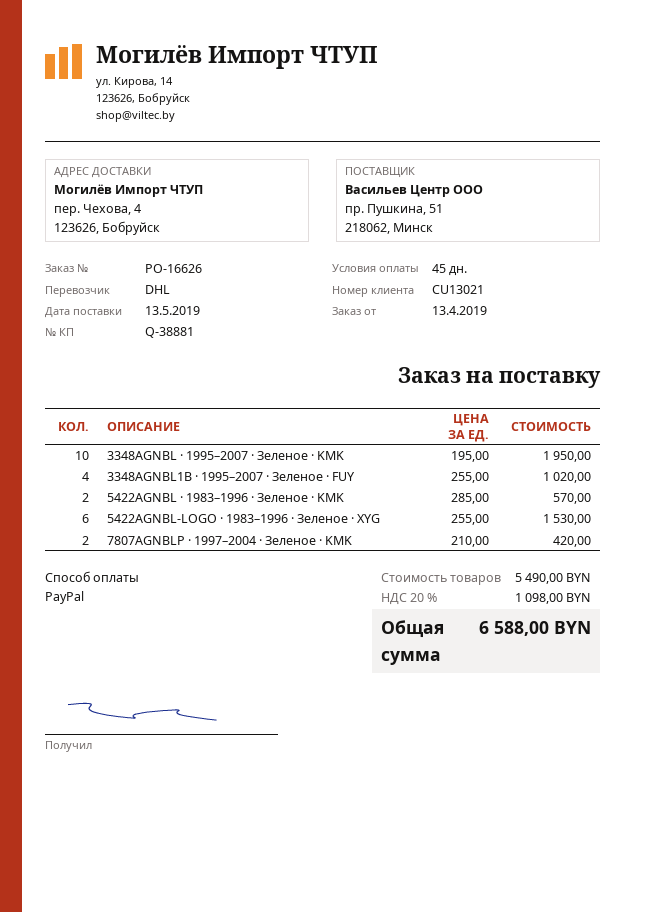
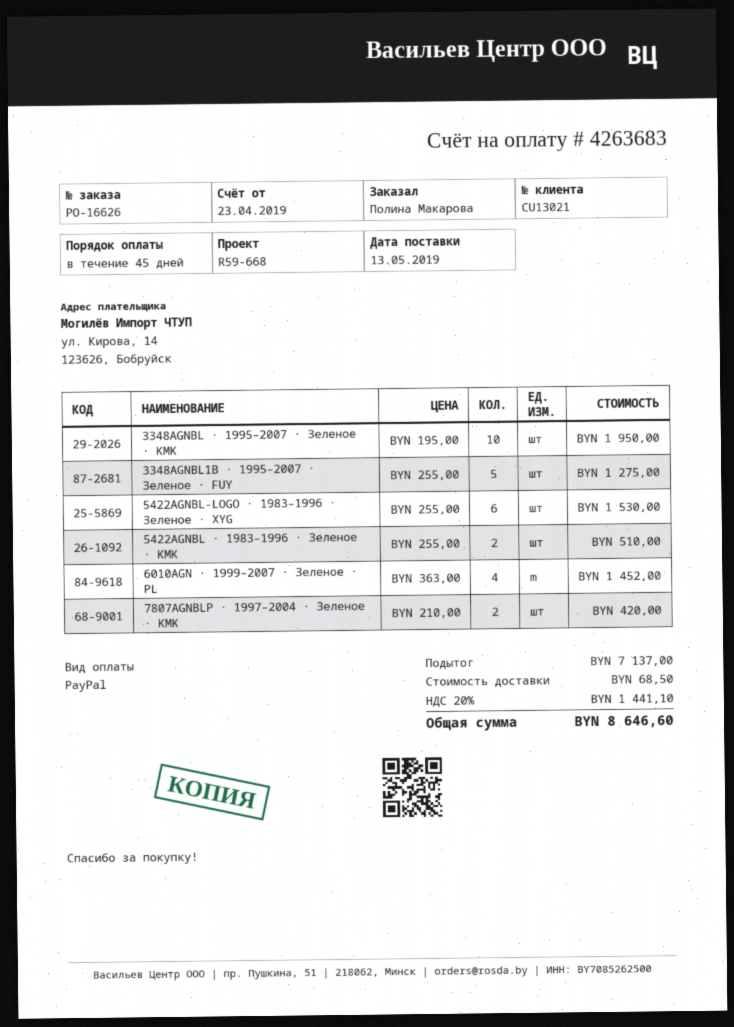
3348AGNBL1B · 1995–2007 · Зеленое · FUY: 4 x 255.00 = 1020.00 -> 5 x 255.00 = 1275.00
5422AGNBL · 1983–1996 · Зеленое · KMK: 2 x 285.00 = 570.00 -> 2 x 255.00 = 510.00
6010AGN · 1999–2007 · Зеленое · PL: none -> 4 x 363.00 = 1452.00
subtotal: 5490.00 -> 7137.00
shipping: none -> 68.50
tax: 20% = 1098.00 -> 20% = 1441.10
total: 6588.00 -> 8646.60

